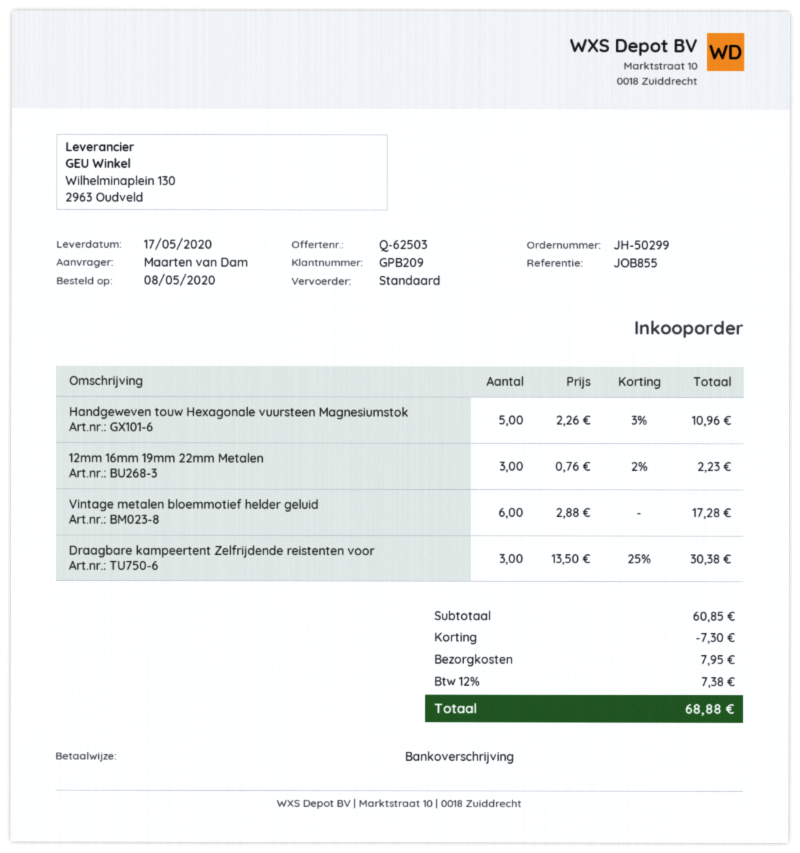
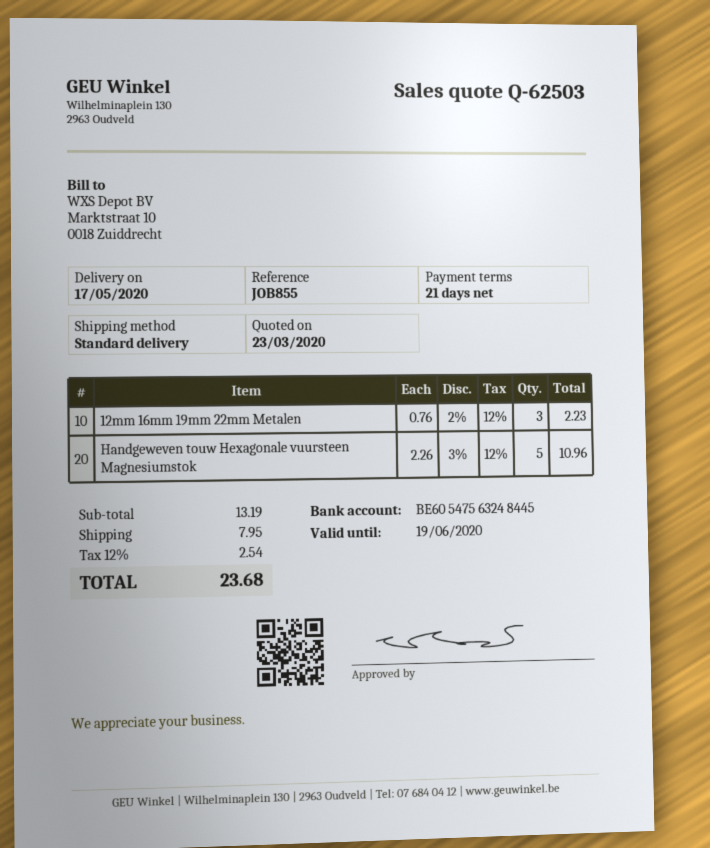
Vintage metalen bloemmotief helder geluid: 6 x 2.88 = 17.28 -> none
Draagbare kampeertent Zelfrijdende reistenten voor: 3 x 13.50 - 25% = 30.38 -> none
subtotal: 60.85 -> 13.19
discount: 7.30 -> none
tax: 12% = 7.38 -> 12% = 2.54
total: 68.88 -> 23.68

